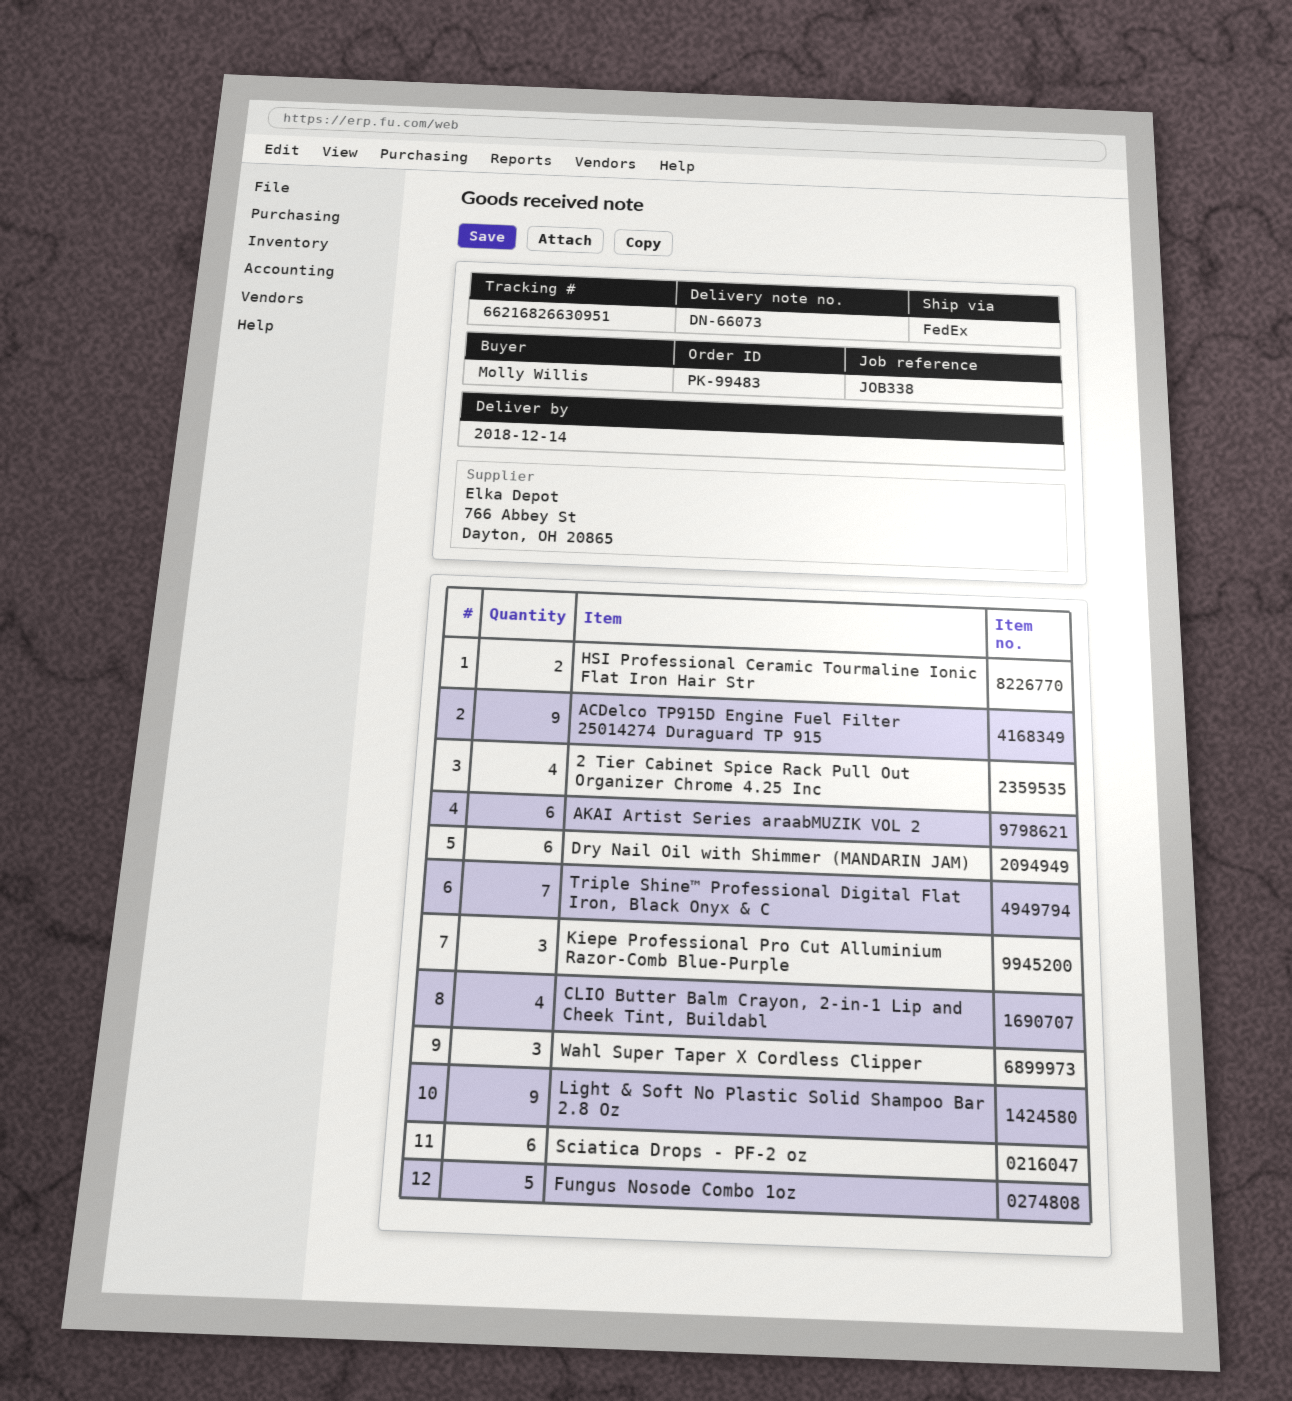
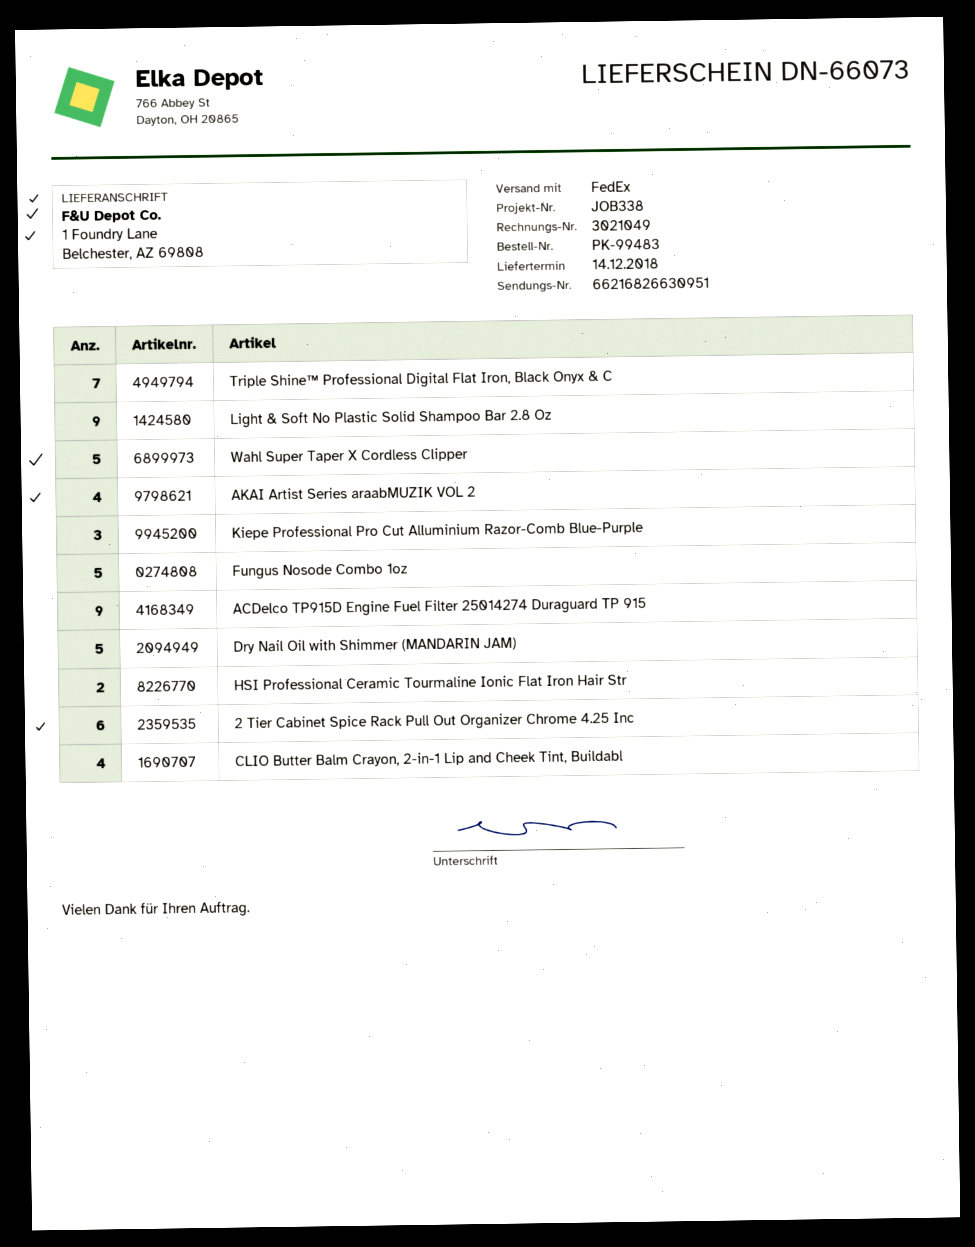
2 Tier Cabinet Spice Rack Pull Out Organizer Chrome 4.25 Inc: 4 -> 6
AKAI Artist Series araabMUZIK VOL 2: 6 -> 4
Dry Nail Oil with Shimmer (MANDARIN JAM): 6 -> 5
Wahl Super Taper X Cordless Clipper: 3 -> 5
Sciatica Drops - PF-2 oz: 6 -> none

